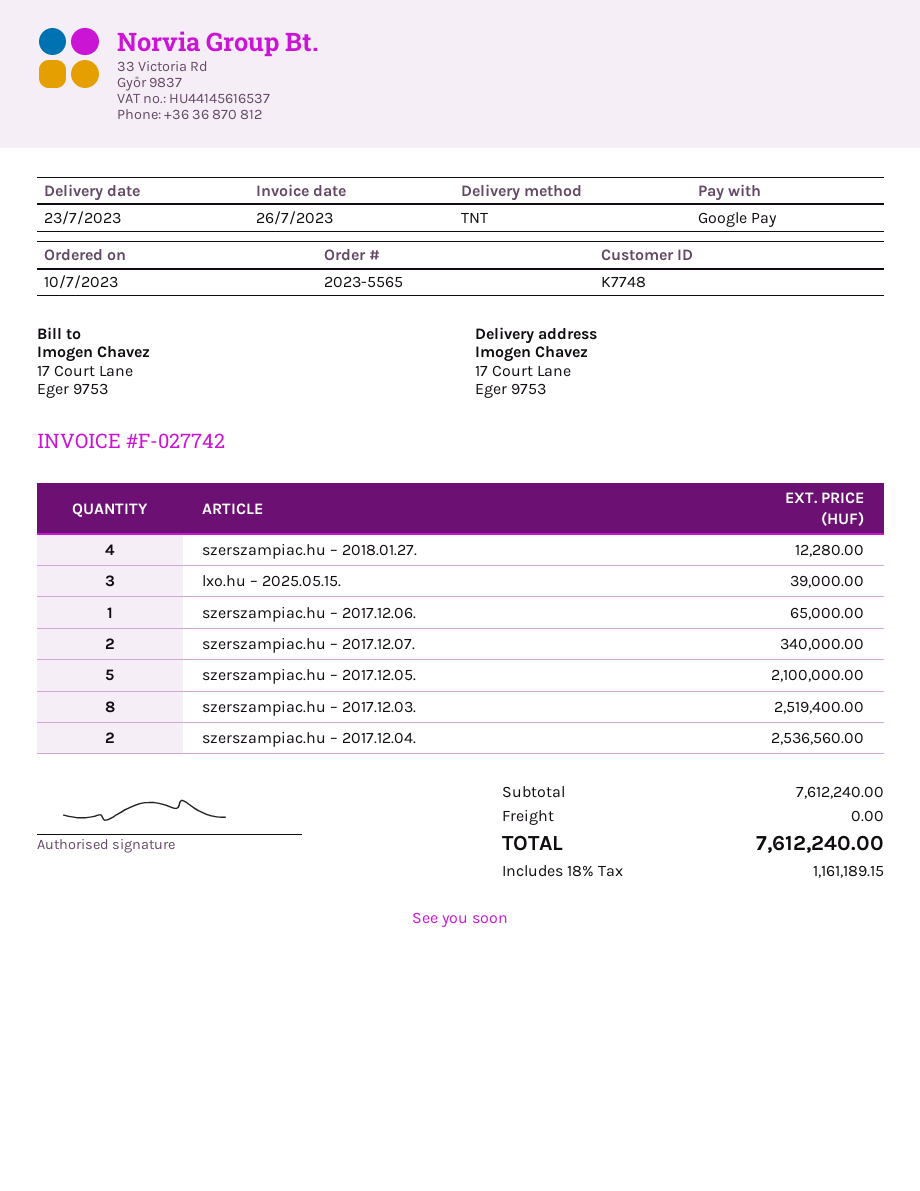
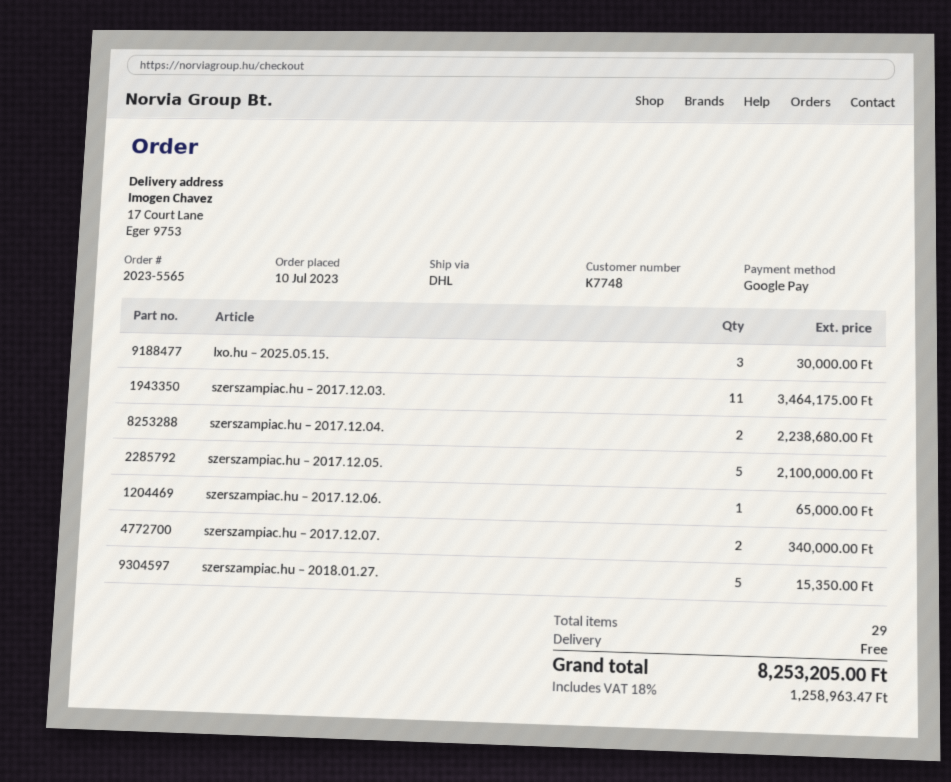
shipping method: TNT -> DHL
szerszampiac.hu – 2018.01.27.: 4 for 12280.00 -> 5 for 15350.00
lxo.hu – 2025.05.15.: 3 for 39000.00 -> 3 for 30000.00
szerszampiac.hu – 2017.12.03.: 8 for 2519400.00 -> 11 for 3464175.00
szerszampiac.hu – 2017.12.04.: 2 for 2536560.00 -> 2 for 2238680.00
tax: 18% = 1161189.15 -> 18% = 1258963.47
total: 7612240.00 -> 8253205.00

